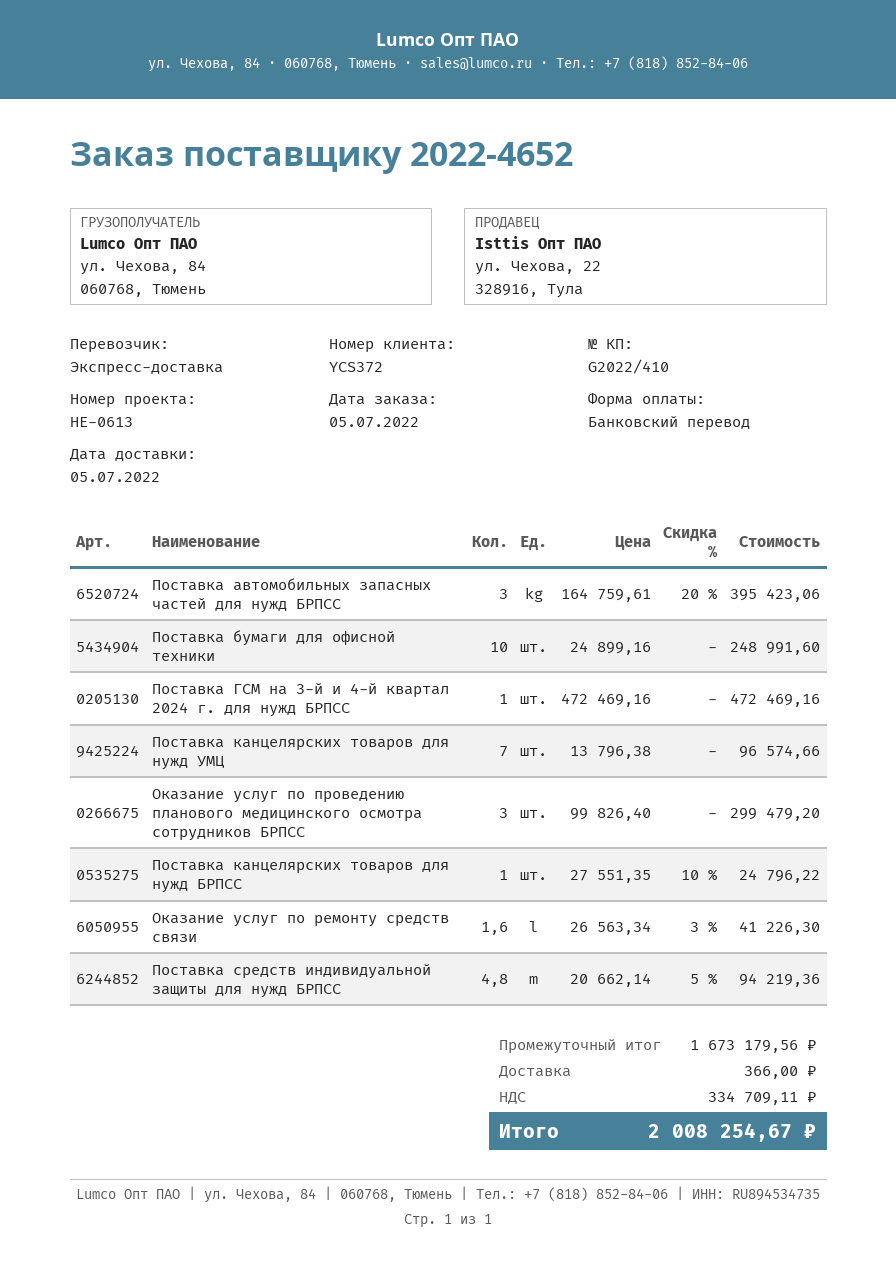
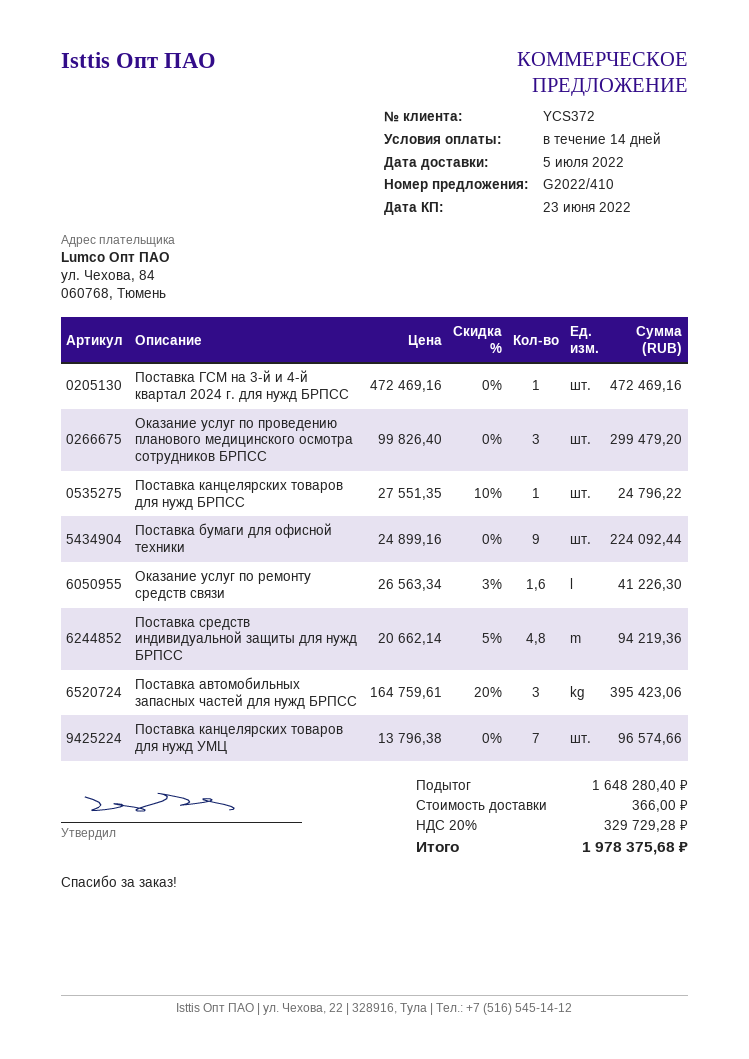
Поставка бумаги для офисной техники: 10 x 24899.16 = 248991.60 -> 9 x 24899.16 = 224092.44
subtotal: 1673179.56 -> 1648280.40
tax: 334709.11 -> 329729.28
total: 2008254.67 -> 1978375.68

